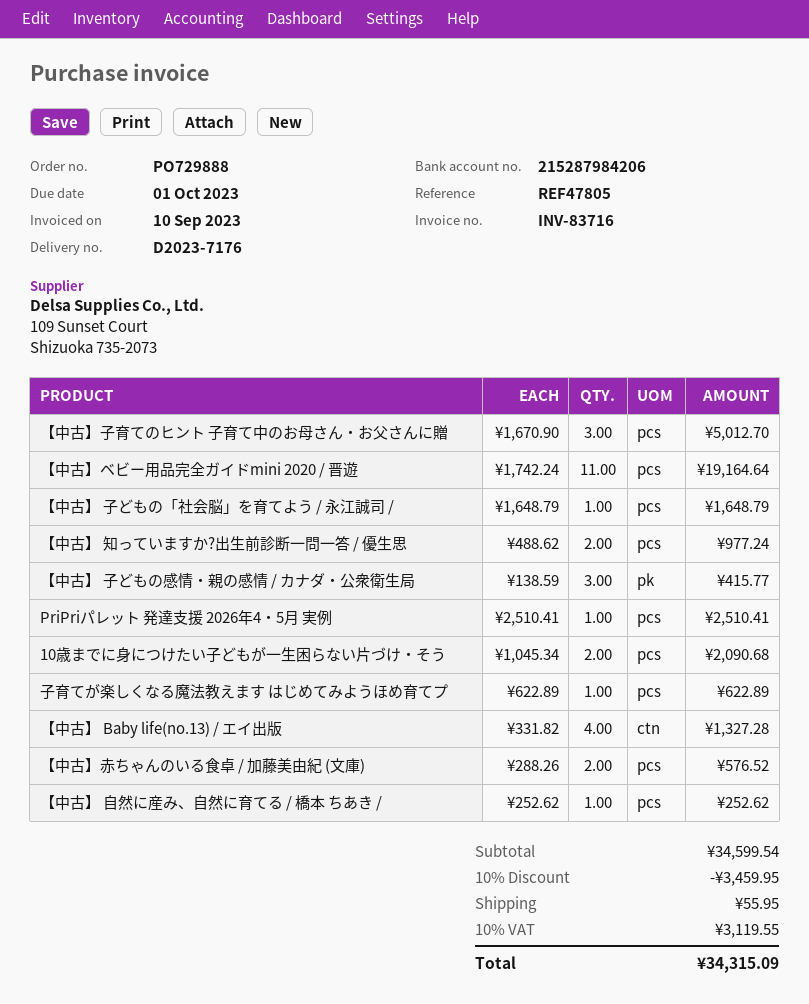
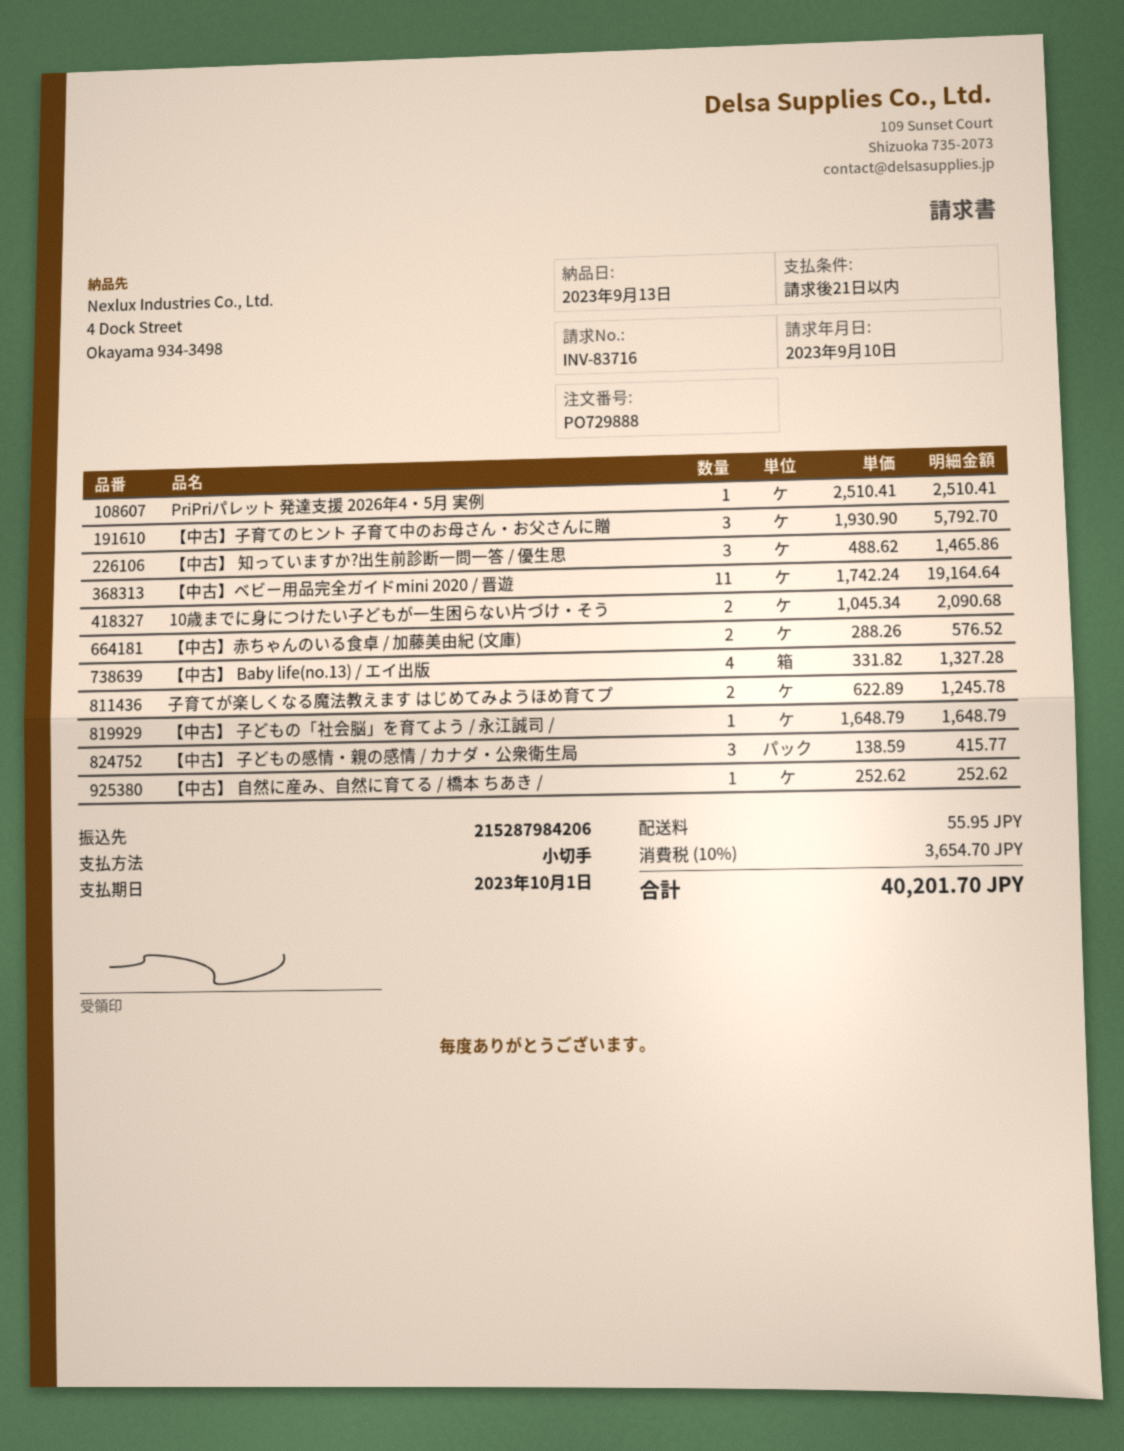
【中古】子育てのヒント 子育て中のお母さん・お父さんに贈: 3 x 1670.90 = 5012.70 -> 3 x 1930.90 = 5792.70
【中古】 知っていますか?出生前診断一問一答 / 優生思: 2 x 488.62 = 977.24 -> 3 x 488.62 = 1465.86
子育てが楽しくなる魔法教えます はじめてみようほめ育てプ: 1 x 622.89 = 622.89 -> 2 x 622.89 = 1245.78
discount: 10% = 3459.95 -> none
tax: 10% = 3119.55 -> 10% = 3654.70
total: 34315.09 -> 40201.70

